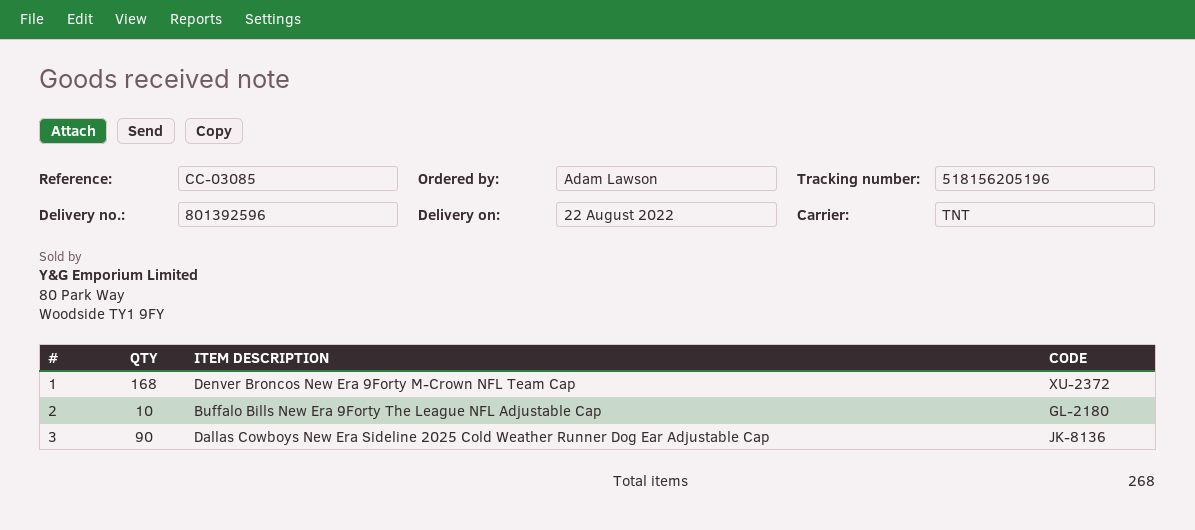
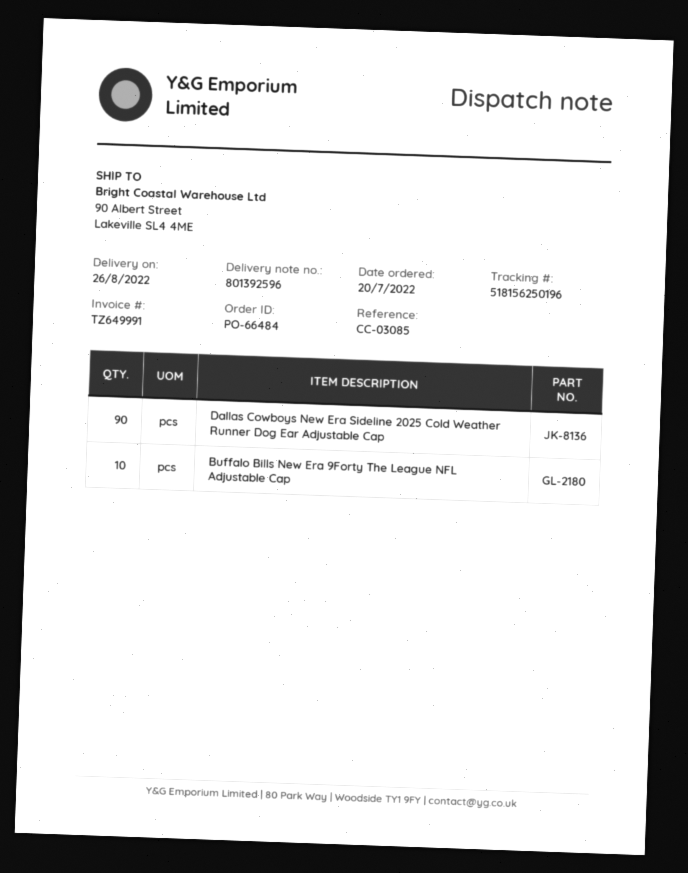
delivery date: 2022-08-22 -> 2022-08-26
tracking number: 518156205196 -> 518156250196
Denver Broncos New Era 9Forty M-Crown NFL Team Cap: 168 -> none

